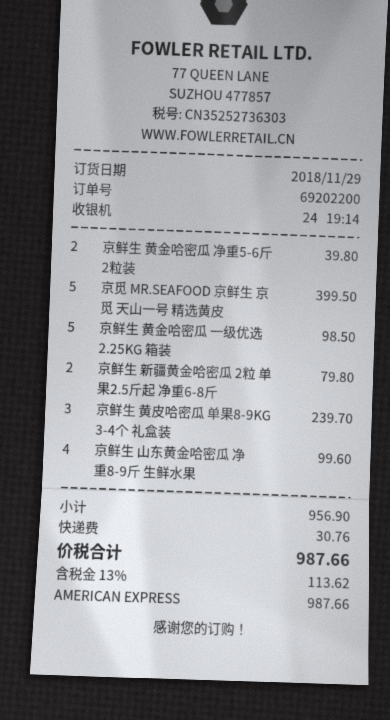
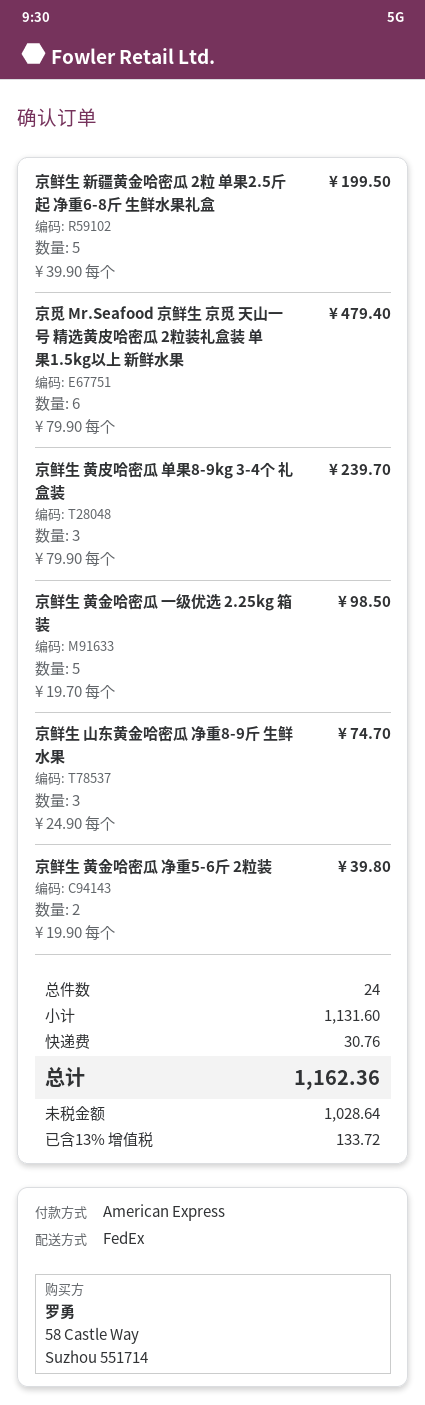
京觅 MR.SEAFOOD 京鲜生 京觅 天山一号 精选黄皮: 5 for 399.50 -> 6 for 479.40
京鲜生 新疆黄金哈密瓜 2粒 单果2.5斤起 净重6-8斤: 2 for 79.80 -> 5 for 199.50
京鲜生 山东黄金哈密瓜 净重8-9斤 生鲜水果: 4 for 99.60 -> 3 for 74.70
subtotal: 956.90 -> 1131.60
tax: 13% = 113.62 -> 13% = 133.72
total: 987.66 -> 1162.36

